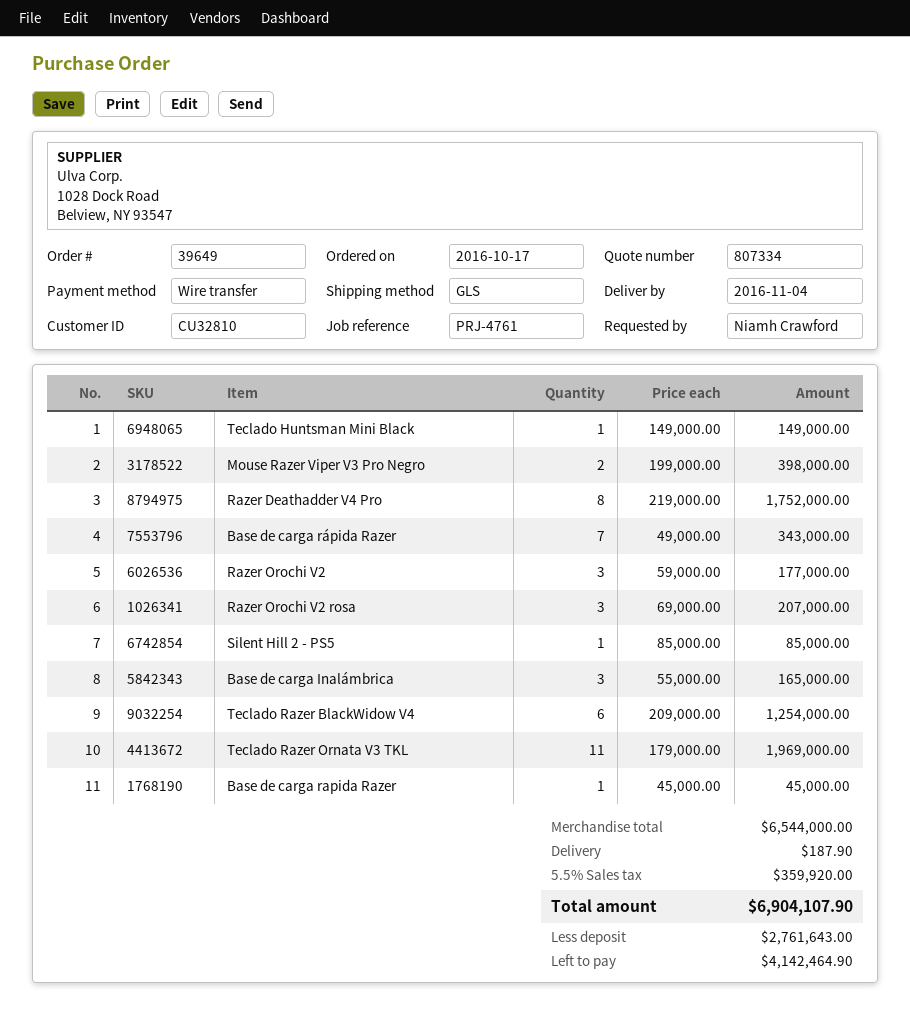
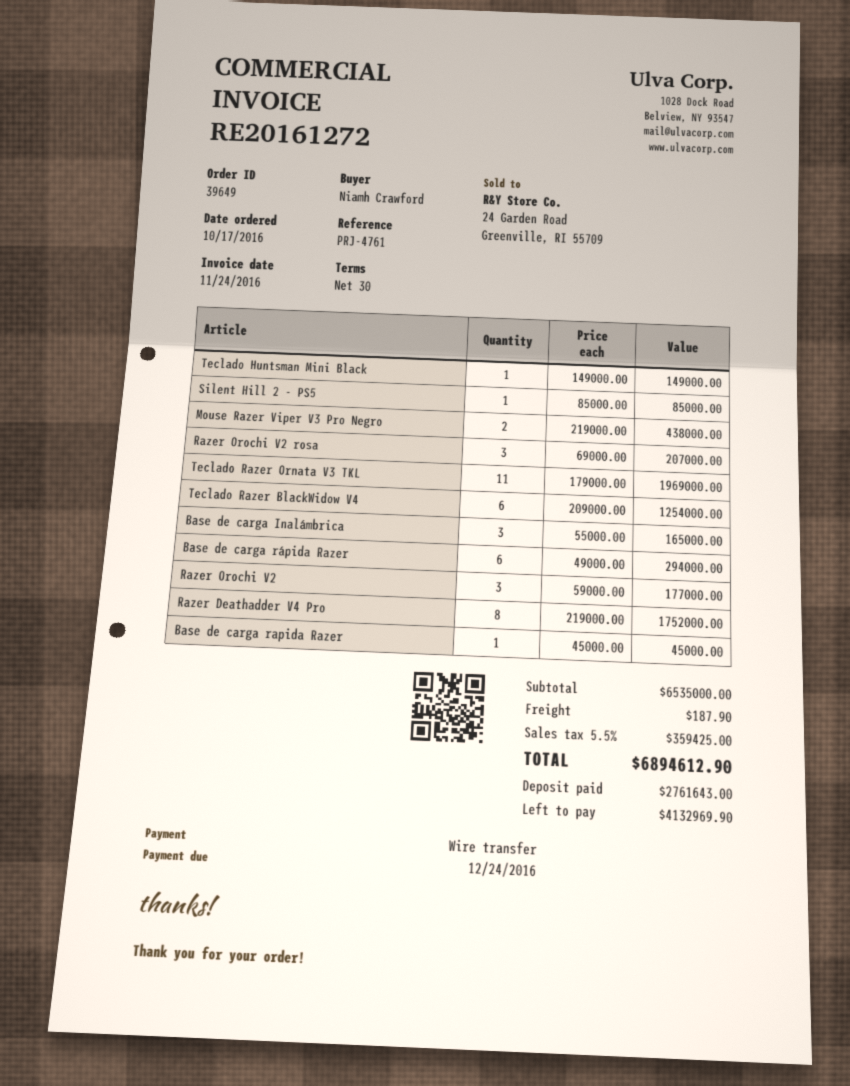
Mouse Razer Viper V3 Pro Negro: 2 x 199000.00 = 398000.00 -> 2 x 219000.00 = 438000.00
Base de carga rápida Razer: 7 x 49000.00 = 343000.00 -> 6 x 49000.00 = 294000.00
subtotal: 6544000.00 -> 6535000.00
tax: 5.5% = 359920.00 -> 5.5% = 359425.00
total: 6904107.90 -> 6894612.90
balance: 4142464.90 -> 4132969.90

